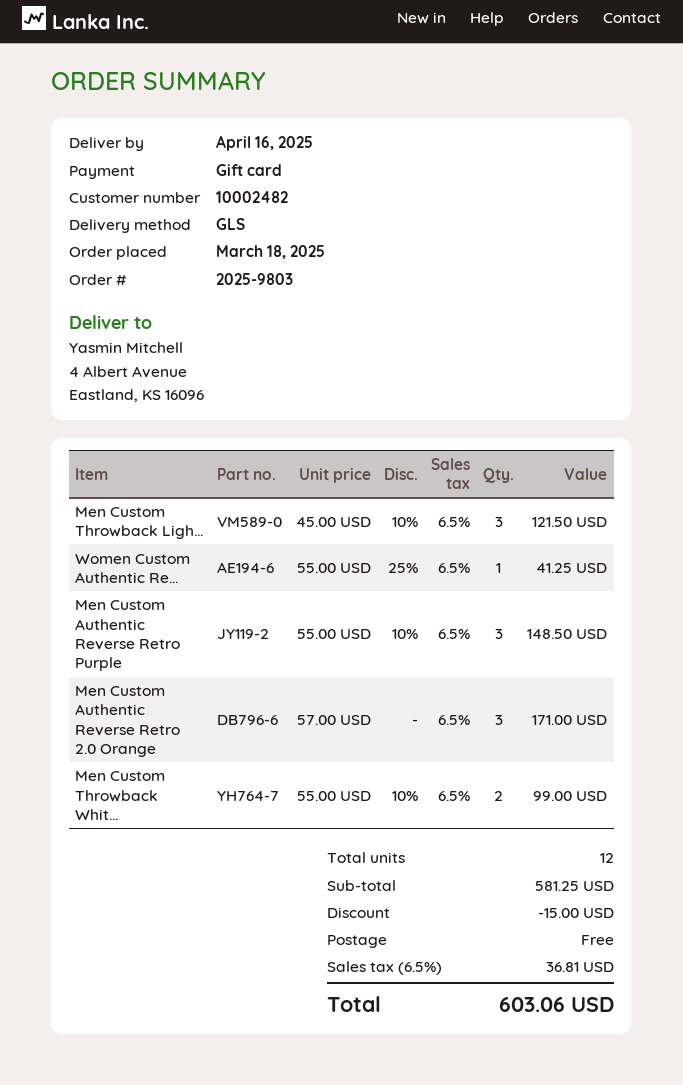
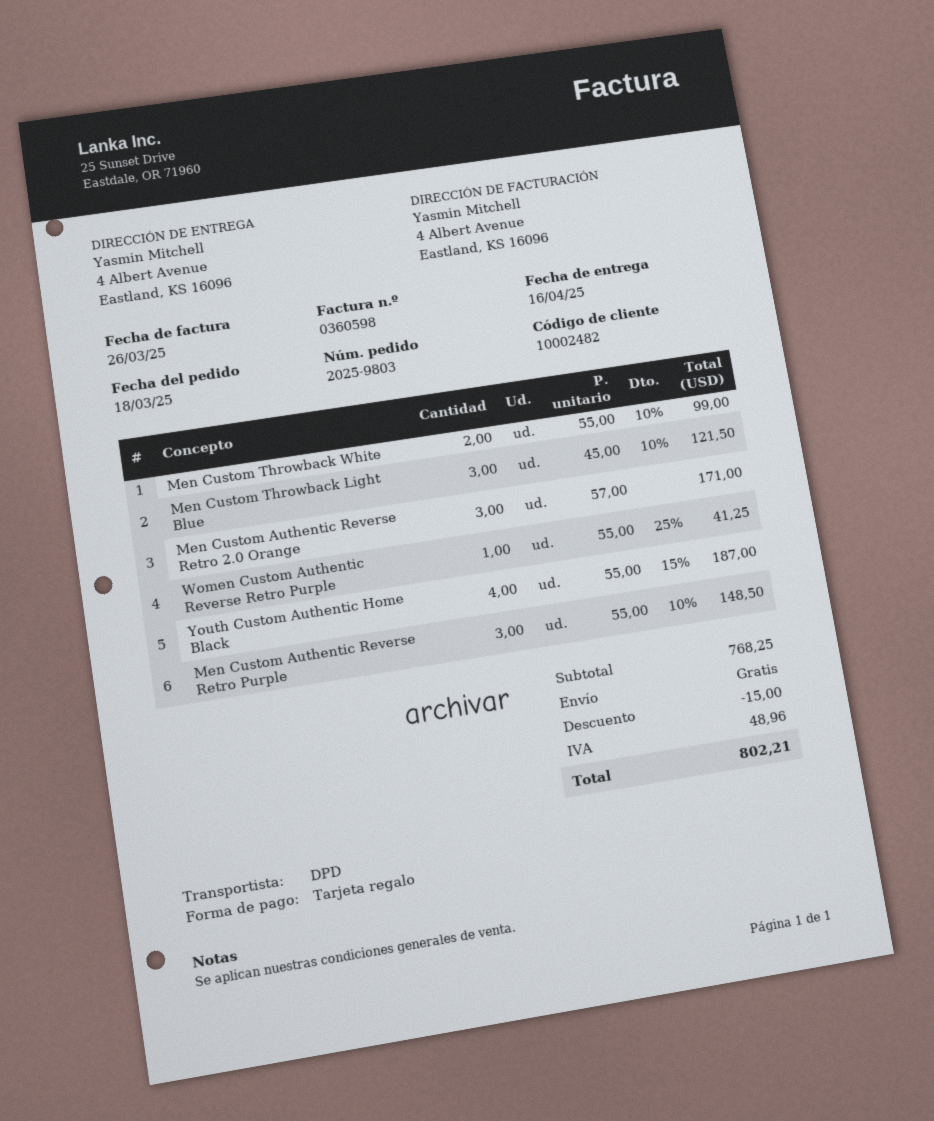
shipping method: GLS -> DPD
Youth Custom Authentic Home Black: none -> 4 x 55.00 - 15% = 187.00
subtotal: 581.25 -> 768.25
tax: 36.81 -> 48.96
total: 603.06 -> 802.21

